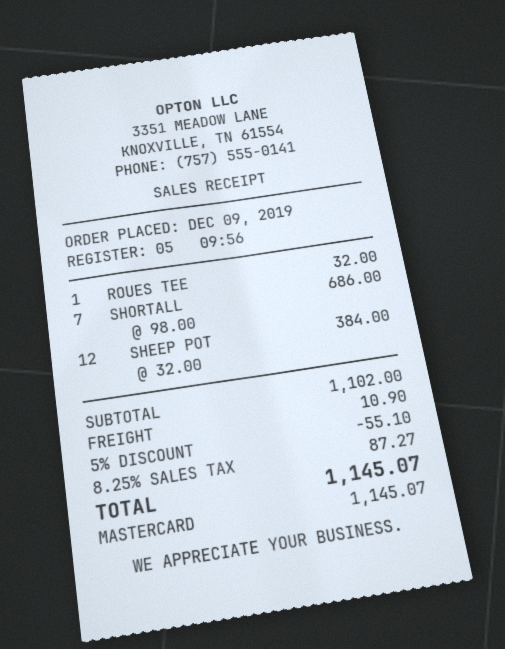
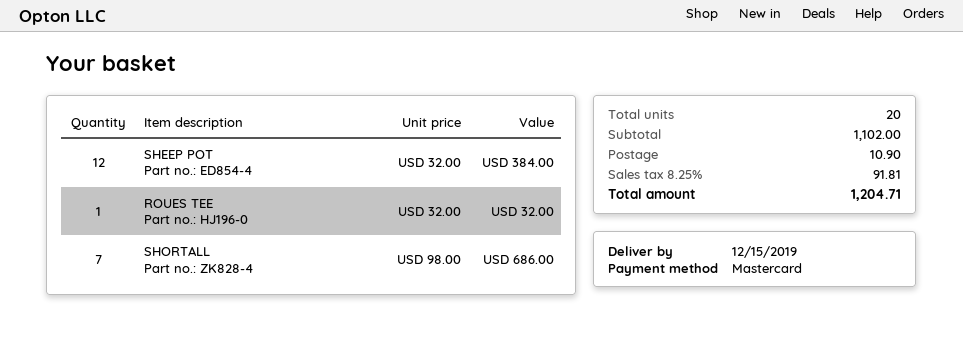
discount: 5% = 55.10 -> none
tax: 8.25% = 87.27 -> 8.25% = 91.81
total: 1145.07 -> 1204.71

